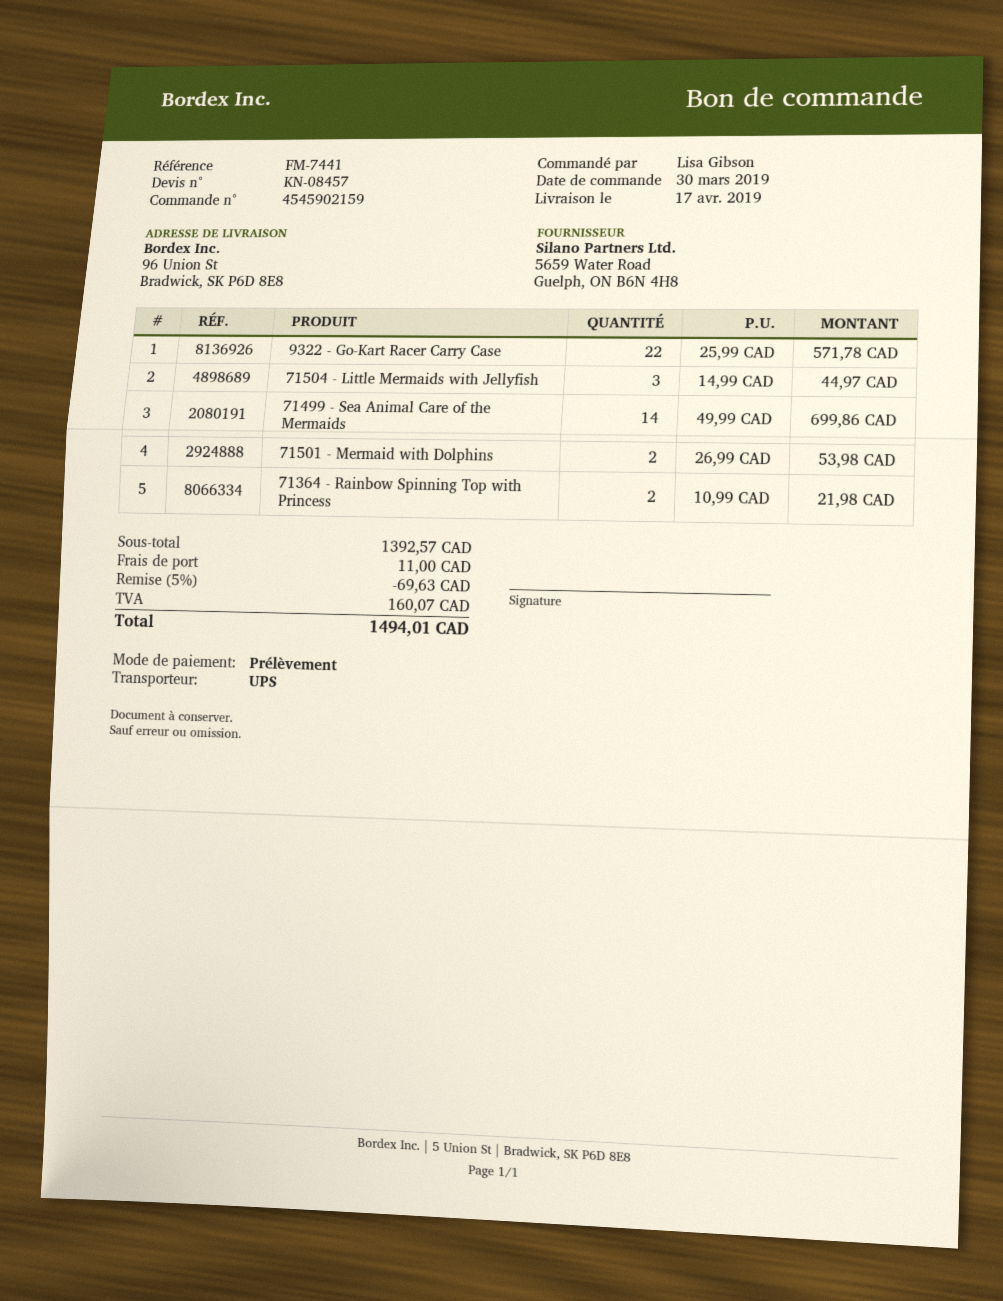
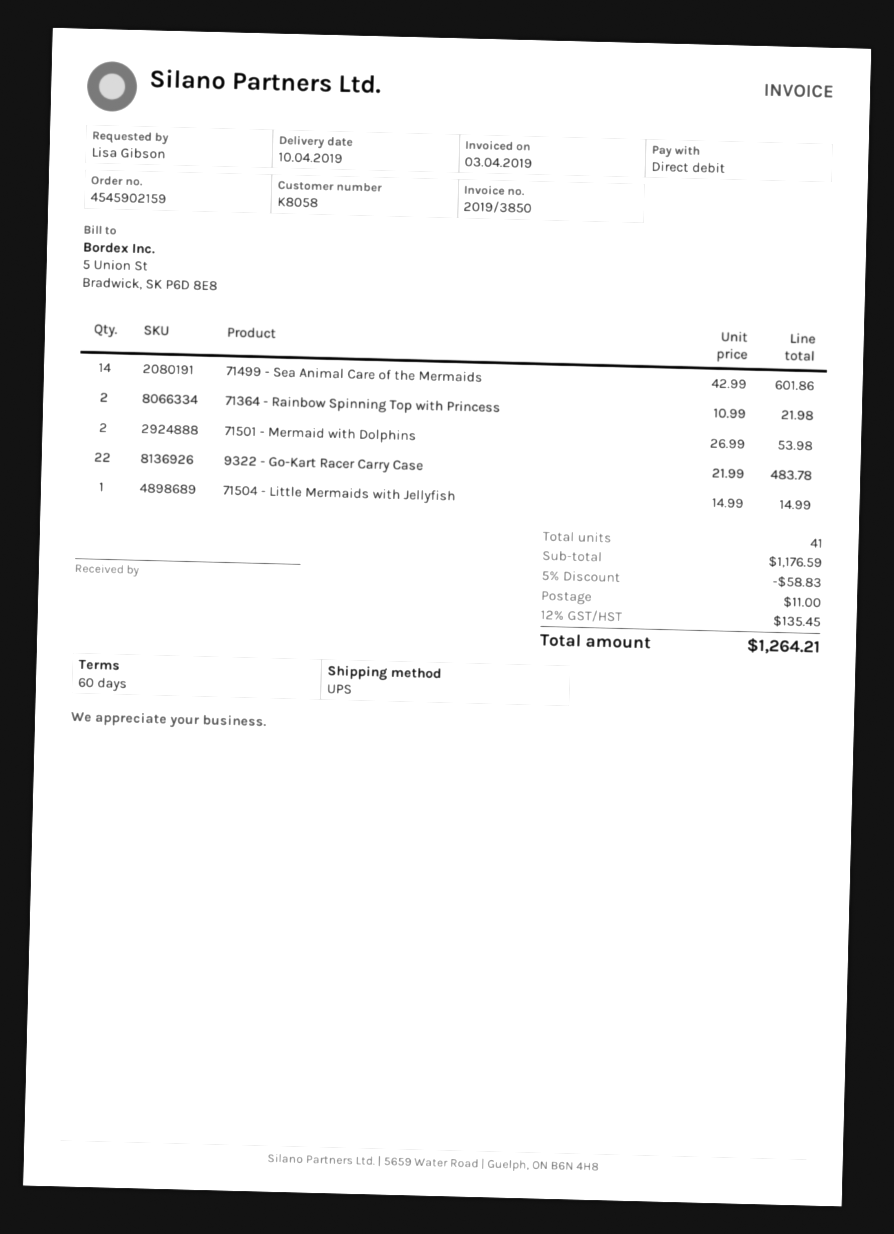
delivery date: 2019-04-17 -> 2019-04-10
9322 - Go-Kart Racer Carry Case: 22 x 25.99 = 571.78 -> 22 x 21.99 = 483.78
71504 - Little Mermaids with Jellyfish: 3 x 14.99 = 44.97 -> 1 x 14.99 = 14.99
71499 - Sea Animal Care of the Mermaids: 14 x 49.99 = 699.86 -> 14 x 42.99 = 601.86
subtotal: 1392.57 -> 1176.59
discount: 5% = 69.63 -> 5% = 58.83
tax: 160.07 -> 135.45
total: 1494.01 -> 1264.21

